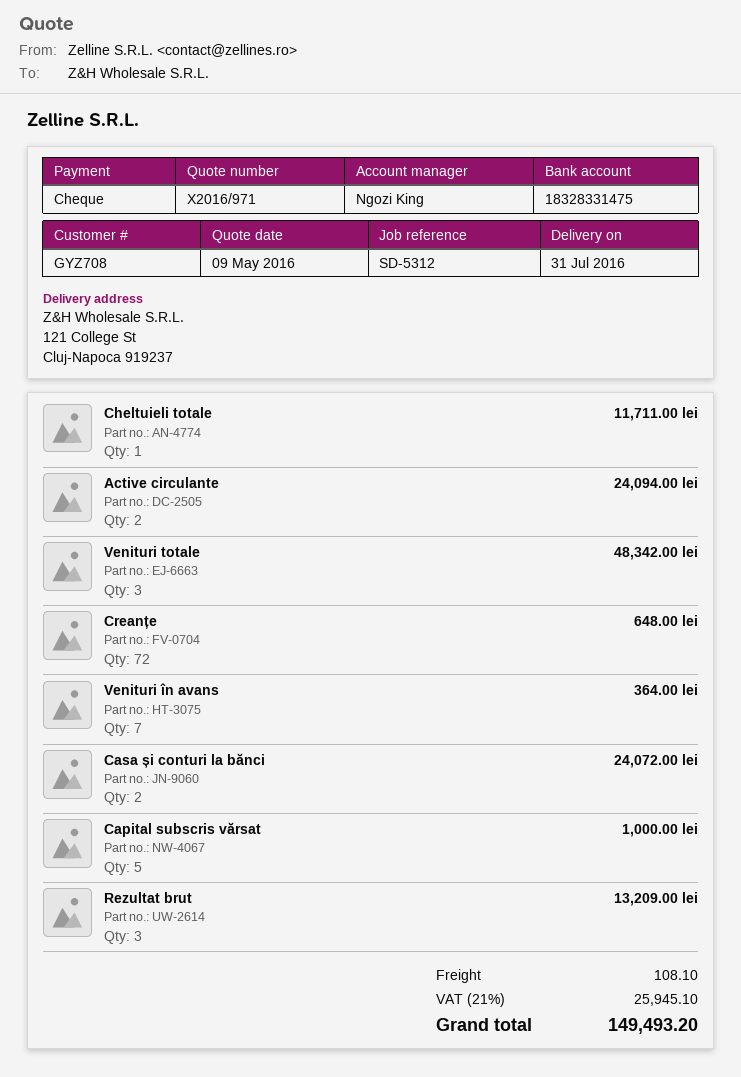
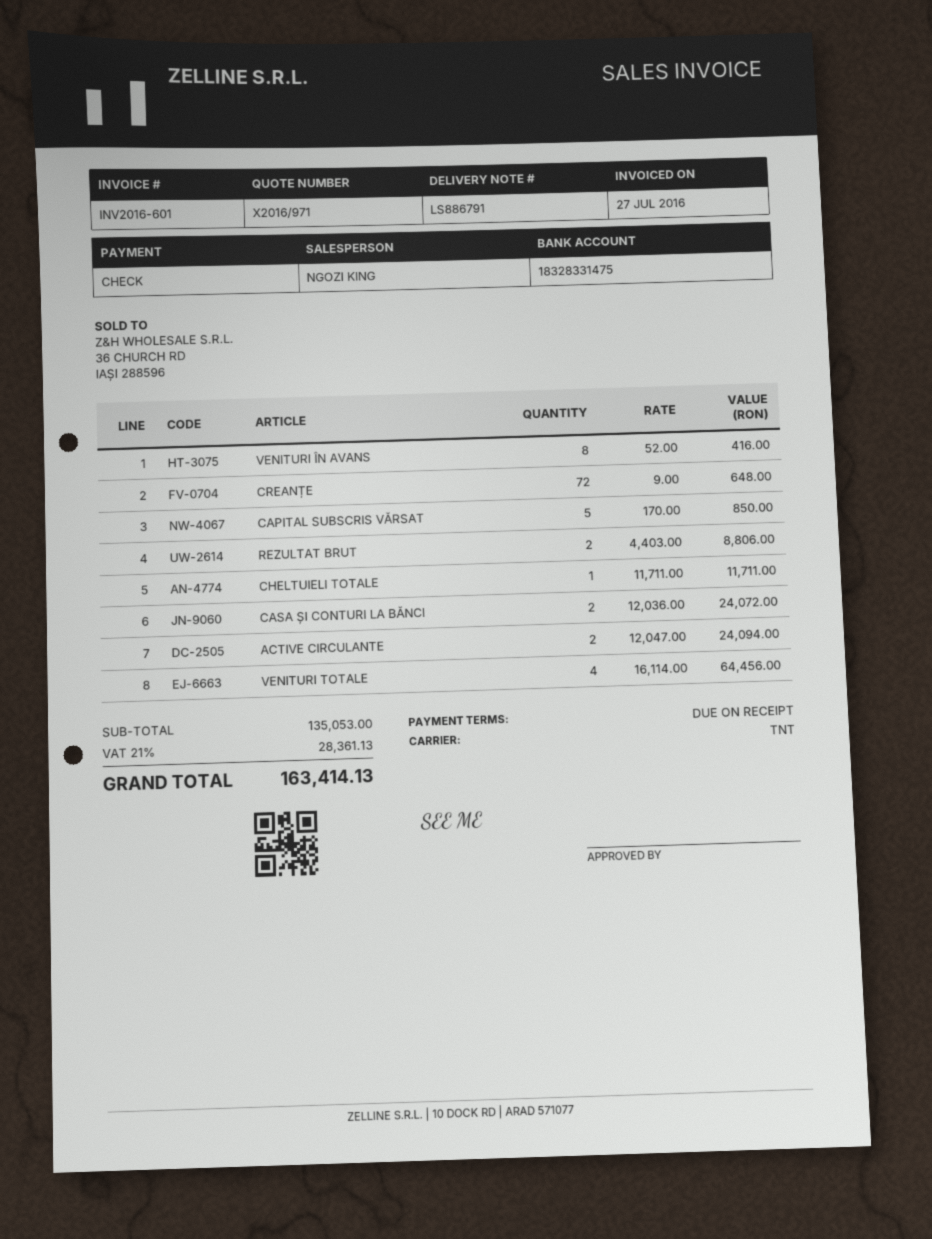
Venituri totale: 3 for 48342.00 -> 4 for 64456.00
Venituri în avans: 7 for 364.00 -> 8 for 416.00
Capital subscris vărsat: 5 for 1000.00 -> 5 for 850.00
Rezultat brut: 3 for 13209.00 -> 2 for 8806.00
shipping: 108.10 -> none
tax: 21% = 25945.10 -> 21% = 28361.13
total: 149493.20 -> 163414.13

